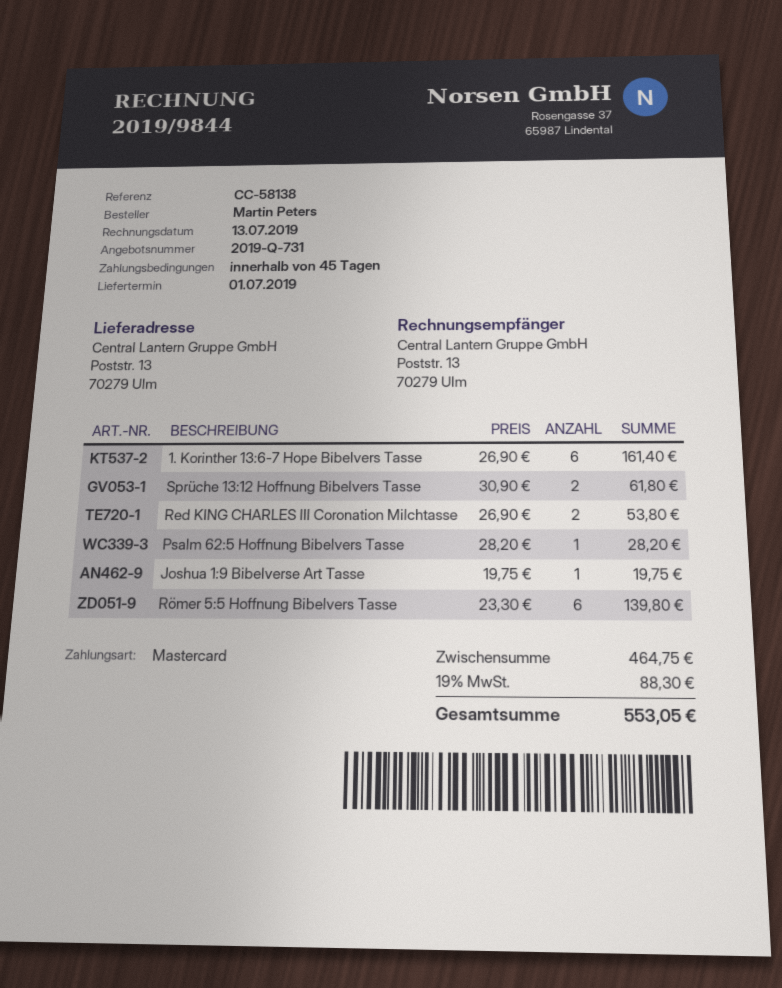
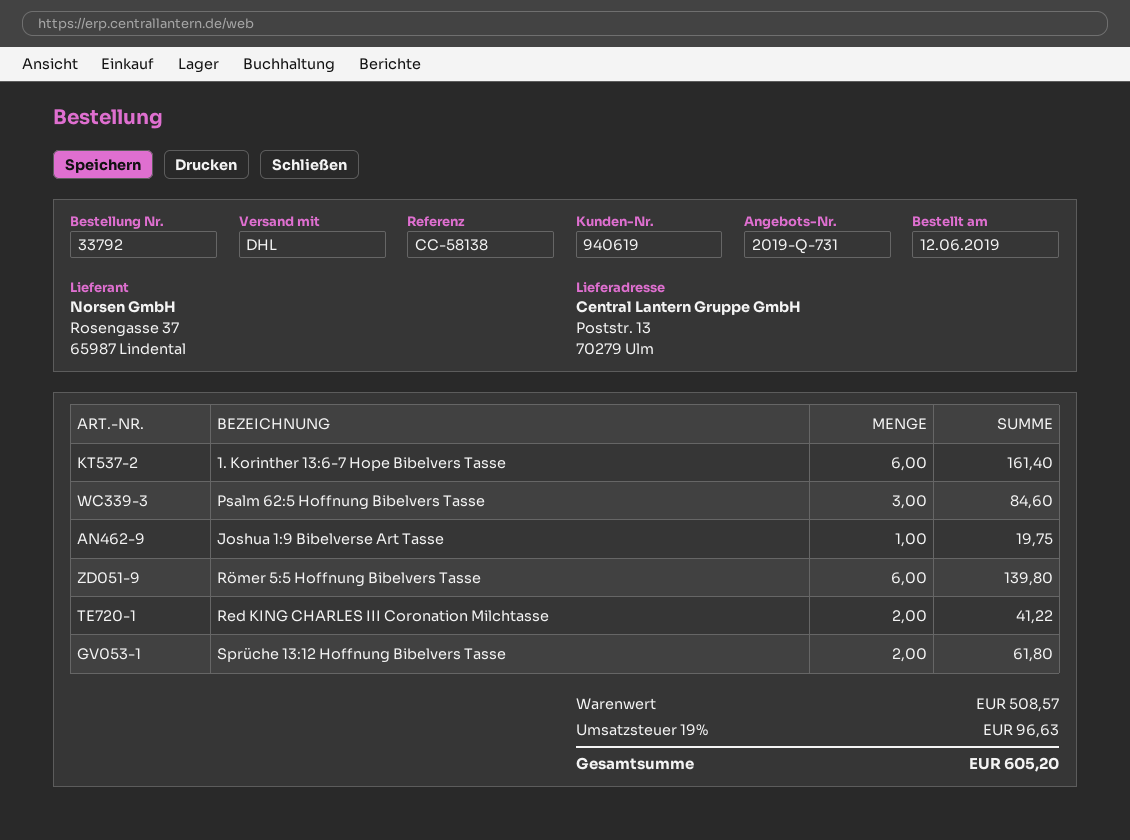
Red KING CHARLES III Coronation Milchtasse: 2 for 53.80 -> 2 for 41.22
Psalm 62:5 Hoffnung Bibelvers Tasse: 1 for 28.20 -> 3 for 84.60
subtotal: 464.75 -> 508.57
tax: 19% = 88.30 -> 19% = 96.63
total: 553.05 -> 605.20

